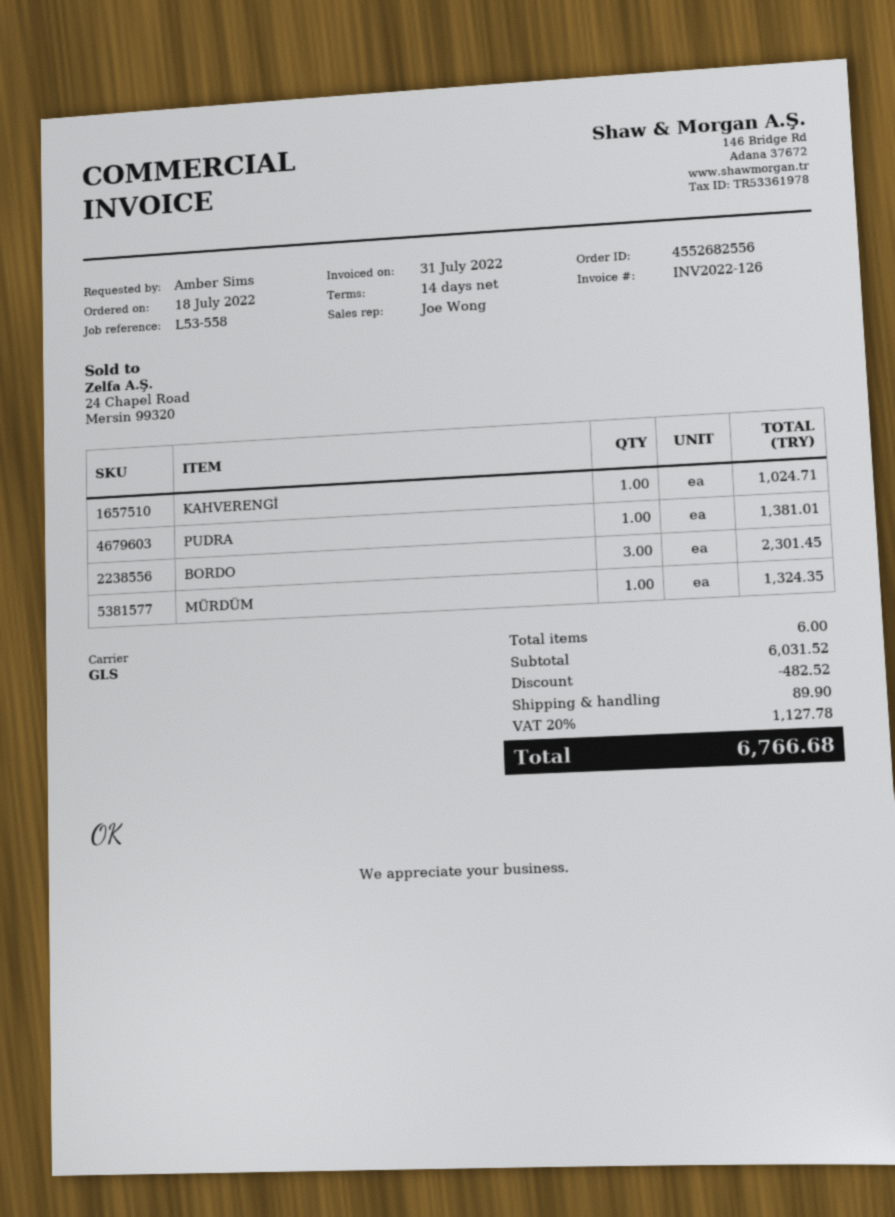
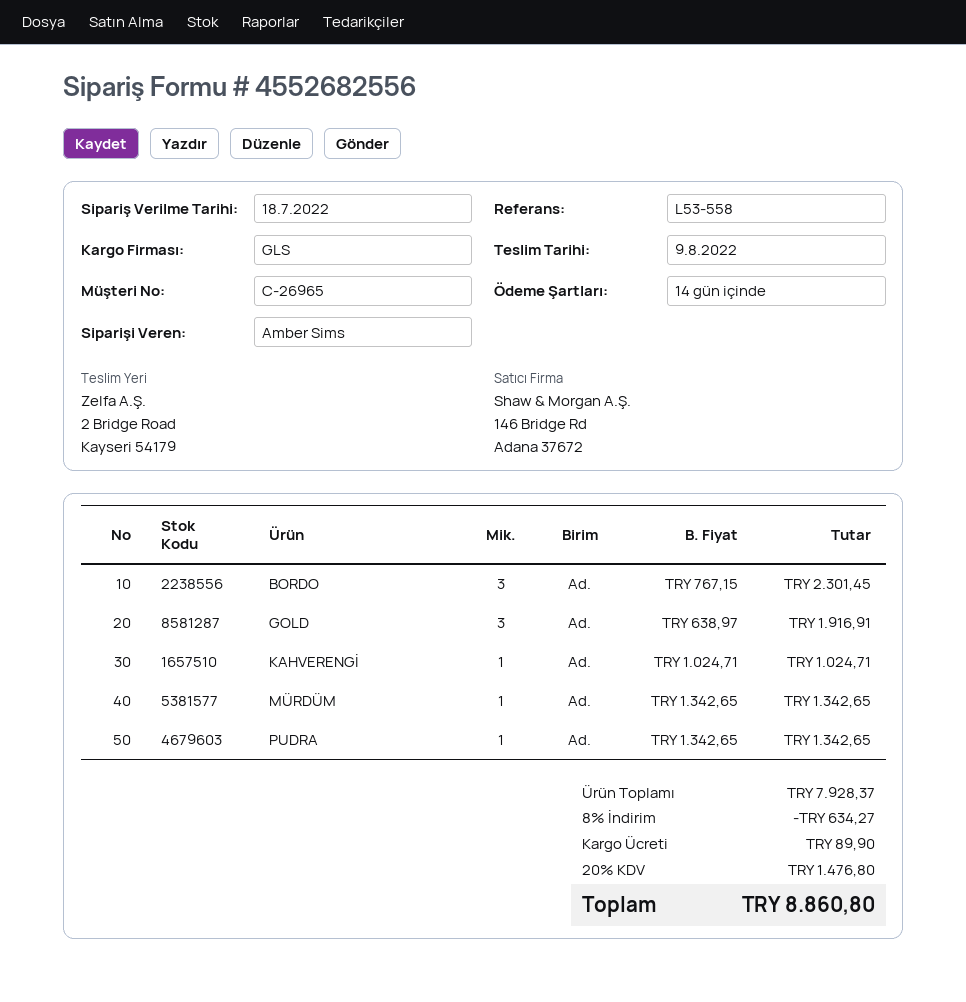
PUDRA: 1 for 1381.01 -> 1 for 1342.65
MÜRDÜM: 1 for 1324.35 -> 1 for 1342.65
GOLD: none -> 3 for 1916.91
subtotal: 6031.52 -> 7928.37
discount: 482.52 -> 634.27
tax: 20% = 1127.78 -> 20% = 1476.80
total: 6766.68 -> 8860.80

